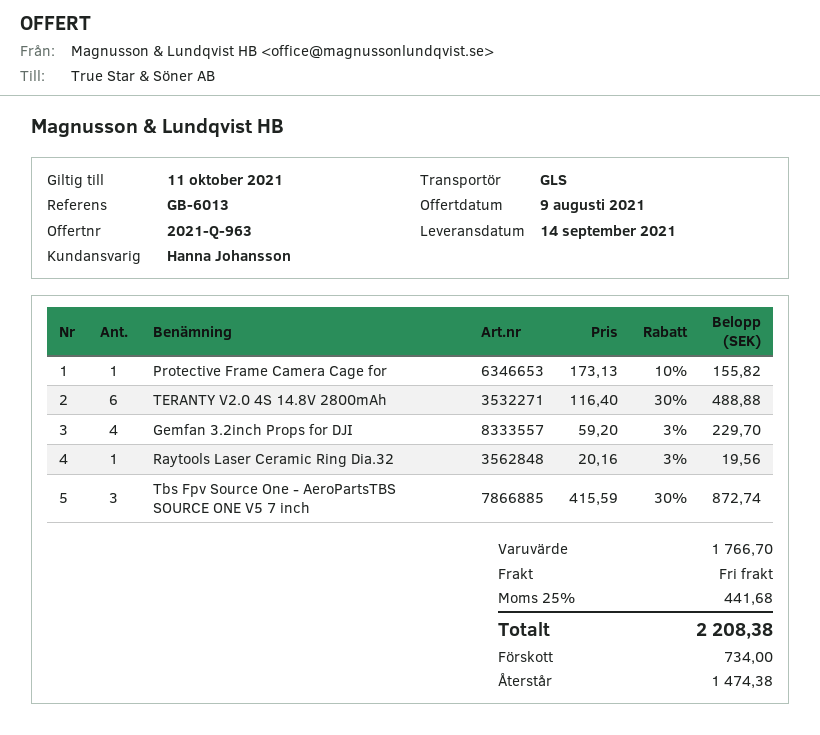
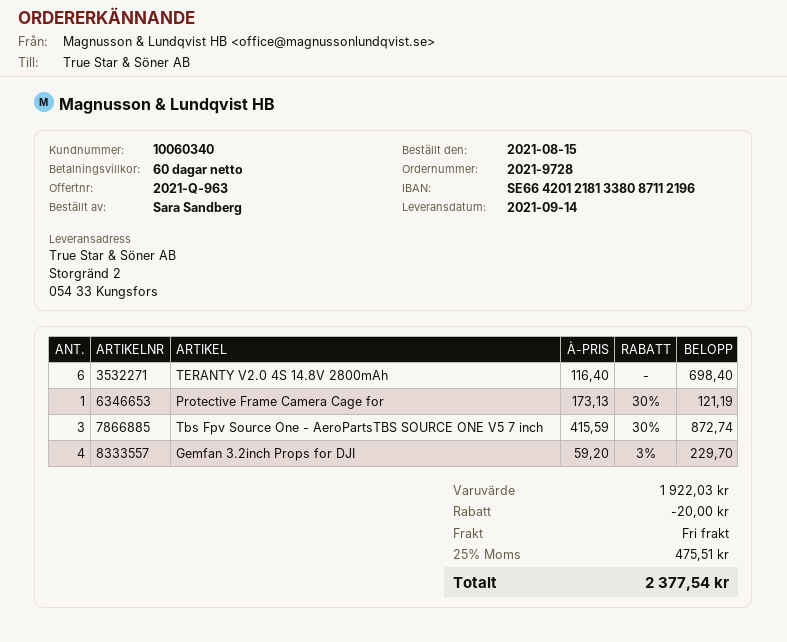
Protective Frame Camera Cage for: 1 x 173.13 - 10% = 155.82 -> 1 x 173.13 - 30% = 121.19
TERANTY V2.0 4S 14.8V 2800mAh: 6 x 116.40 - 30% = 488.88 -> 6 x 116.40 = 698.40
Raytools Laser Ceramic Ring Dia.32: 1 x 20.16 - 3% = 19.56 -> none
subtotal: 1766.70 -> 1922.03
discount: none -> 20.00
tax: 25% = 441.68 -> 25% = 475.51
total: 2208.38 -> 2377.54

